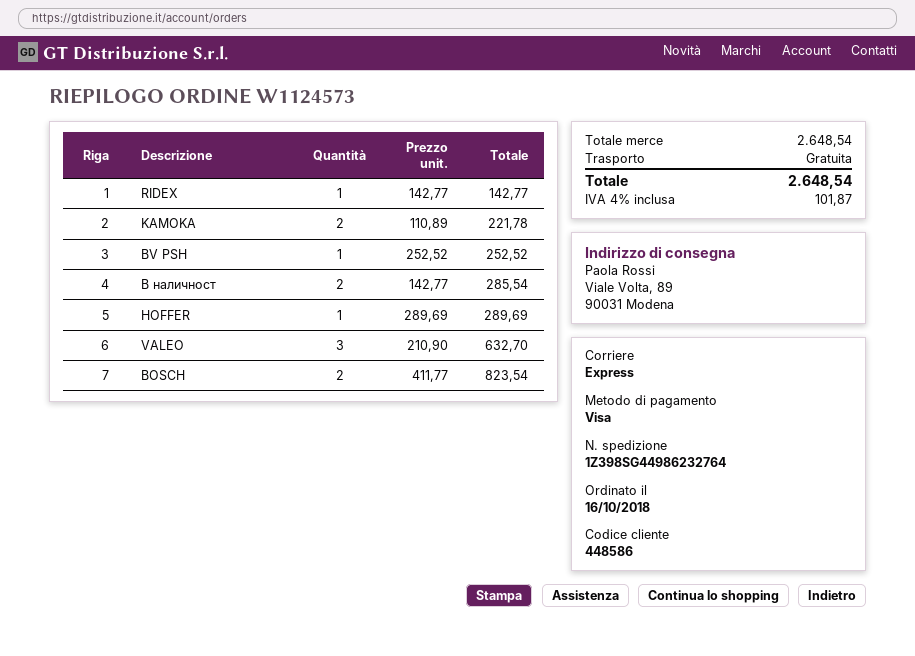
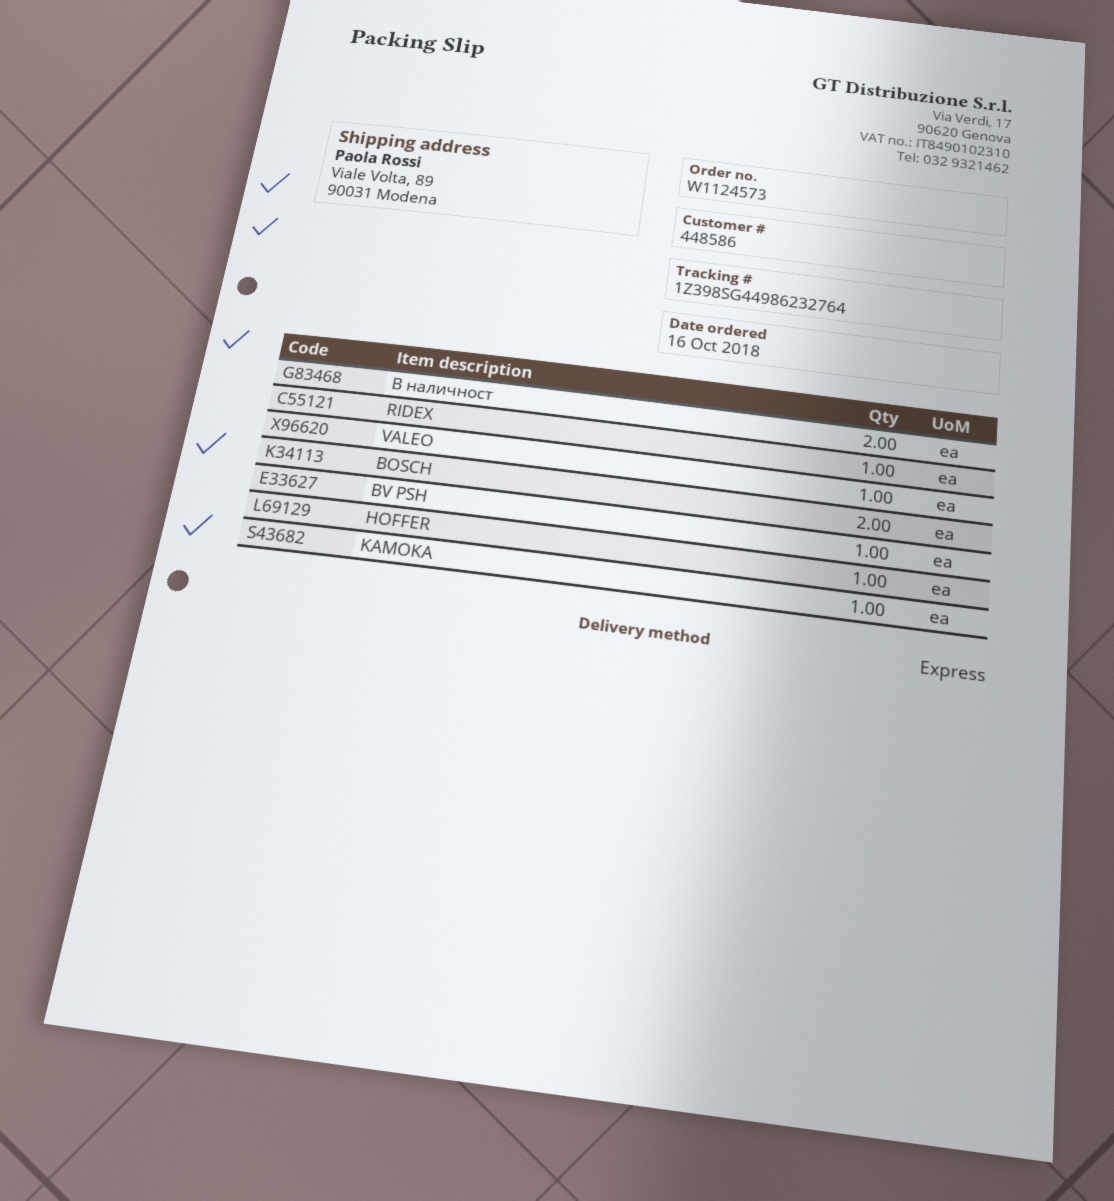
KAMOKA: 2 -> 1
VALEO: 3 -> 1

